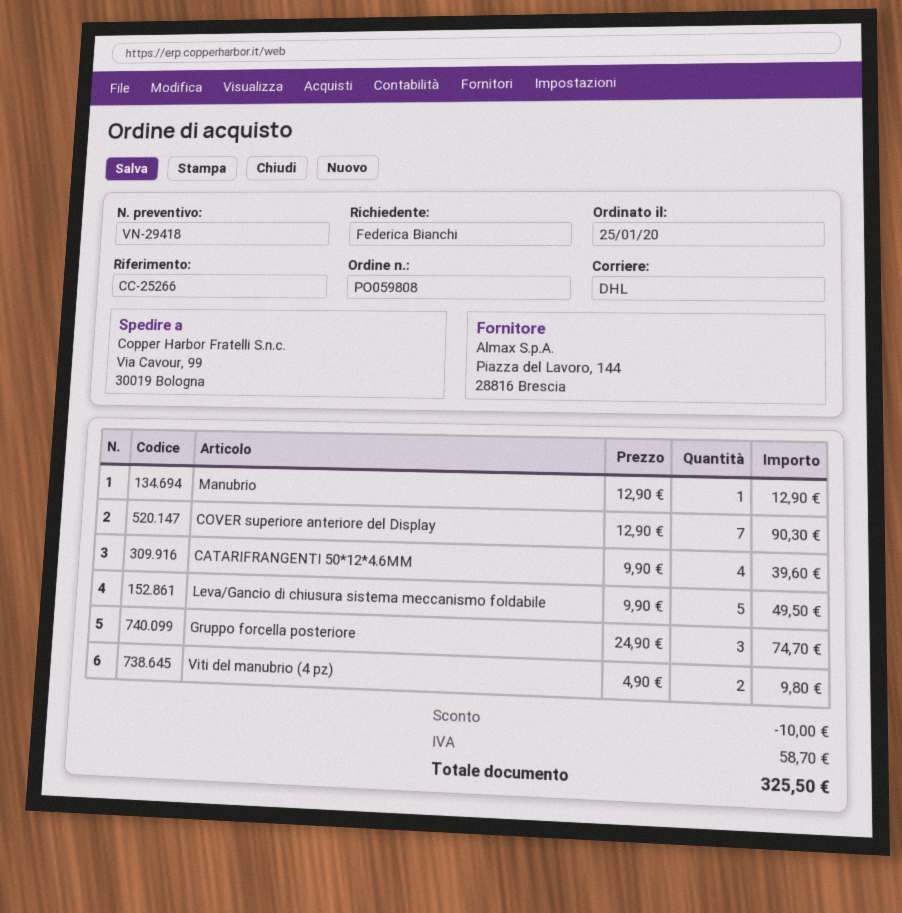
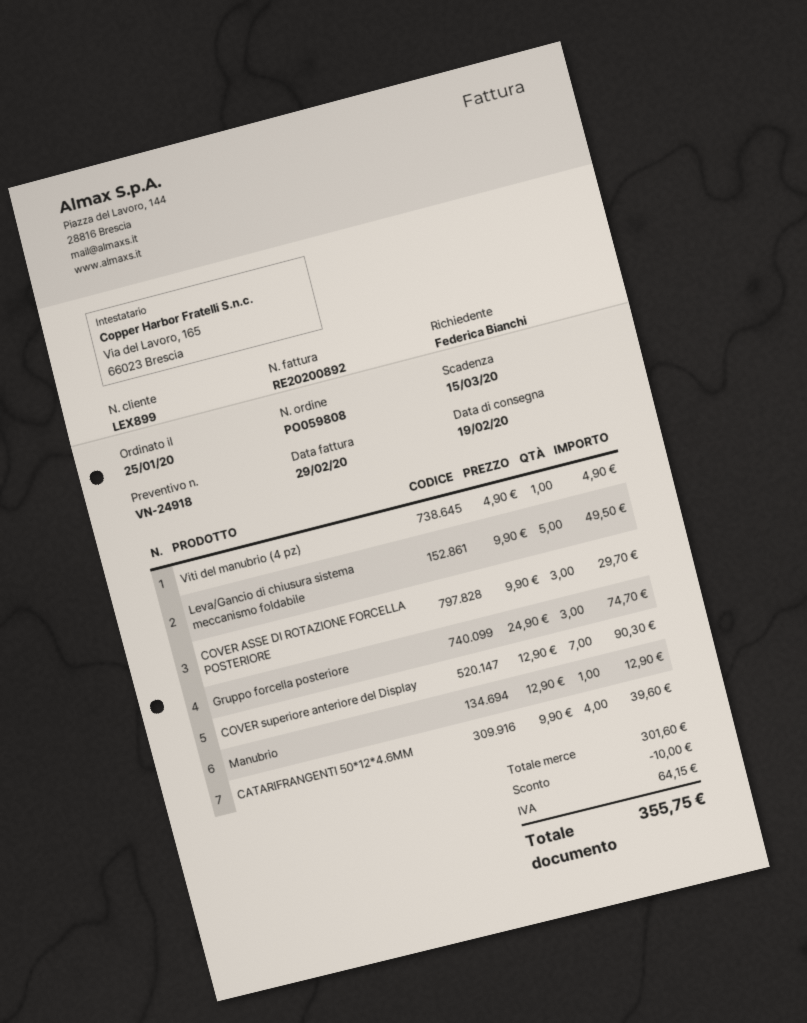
quote number: VN-29418 -> VN-24918
Viti del manubrio (4 pz): 2 x 4.90 = 9.80 -> 1 x 4.90 = 4.90
COVER ASSE DI ROTAZIONE FORCELLA POSTERIORE: none -> 3 x 9.90 = 29.70
tax: 58.70 -> 64.15
total: 325.50 -> 355.75

